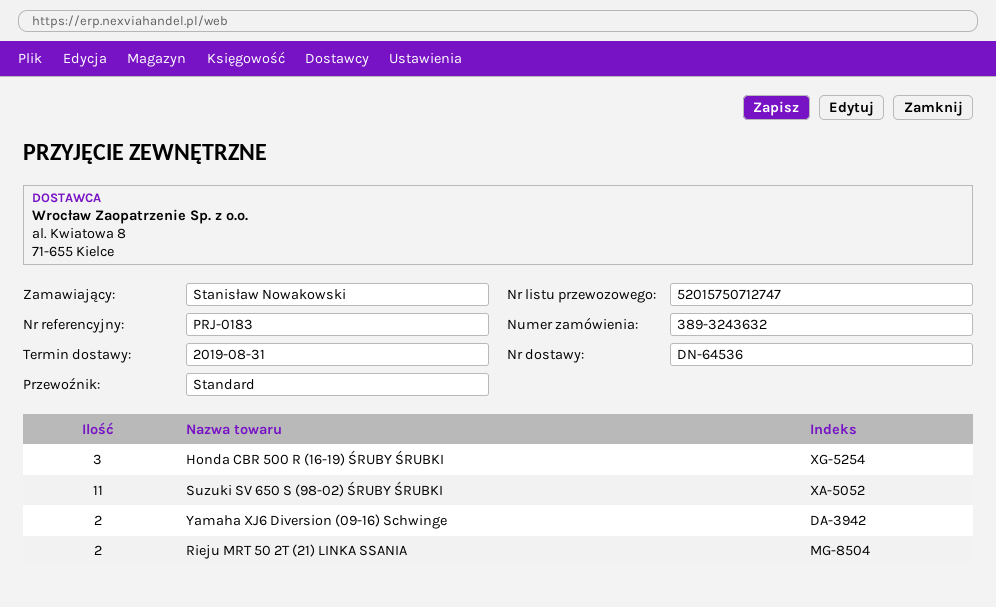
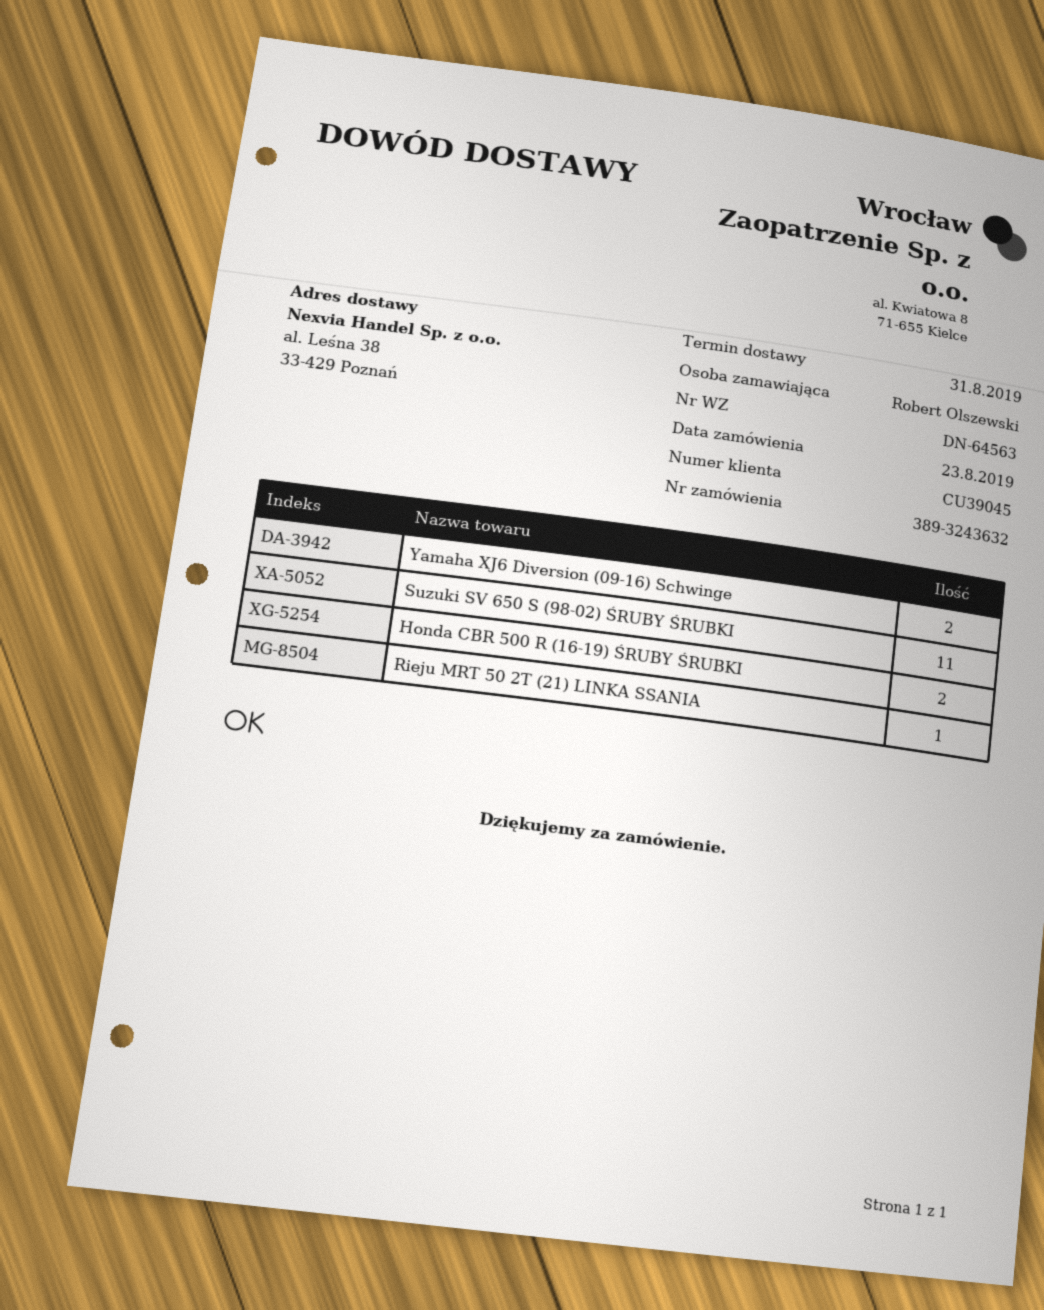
delivery note number: DN-64536 -> DN-64563
ordered by: Stanisław Nowakowski -> Robert Olszewski
Honda CBR 500 R (16-19) ŚRUBY ŚRUBKI: 3 -> 2
Rieju MRT 50 2T (21) LINKA SSANIA: 2 -> 1

